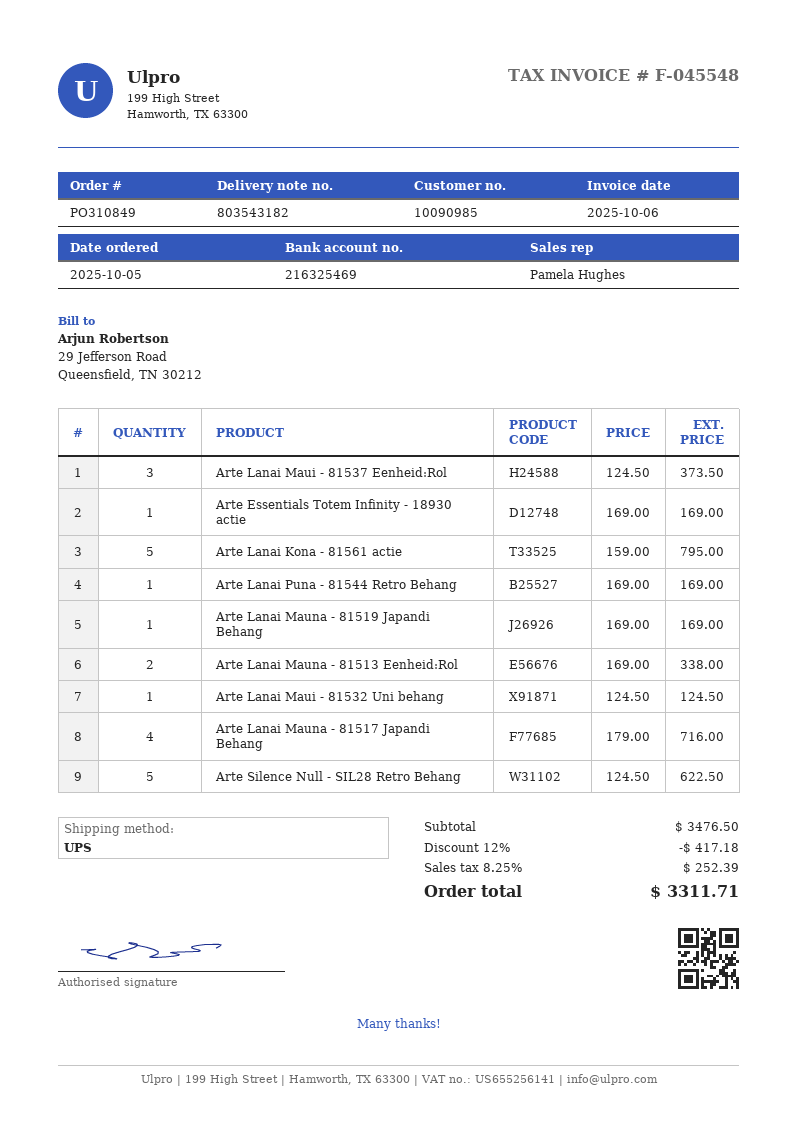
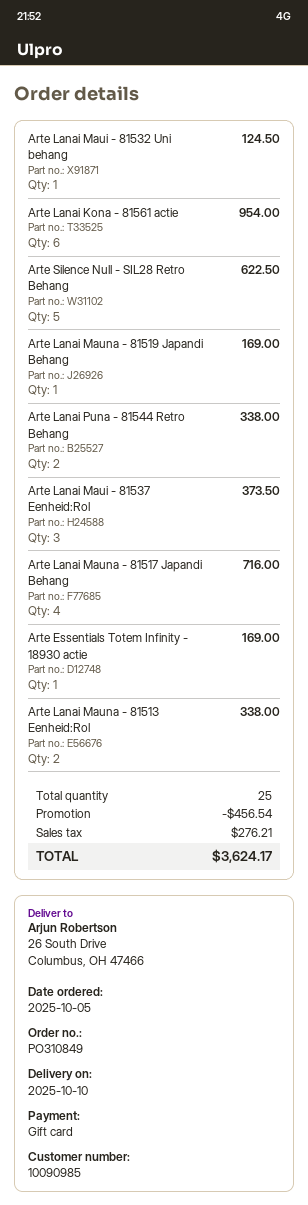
Arte Lanai Kona - 81561 actie: 5 for 795.00 -> 6 for 954.00
Arte Lanai Puna - 81544 Retro Behang: 1 for 169.00 -> 2 for 338.00
discount: 417.18 -> 456.54
tax: 252.39 -> 276.21
total: 3311.71 -> 3624.17

